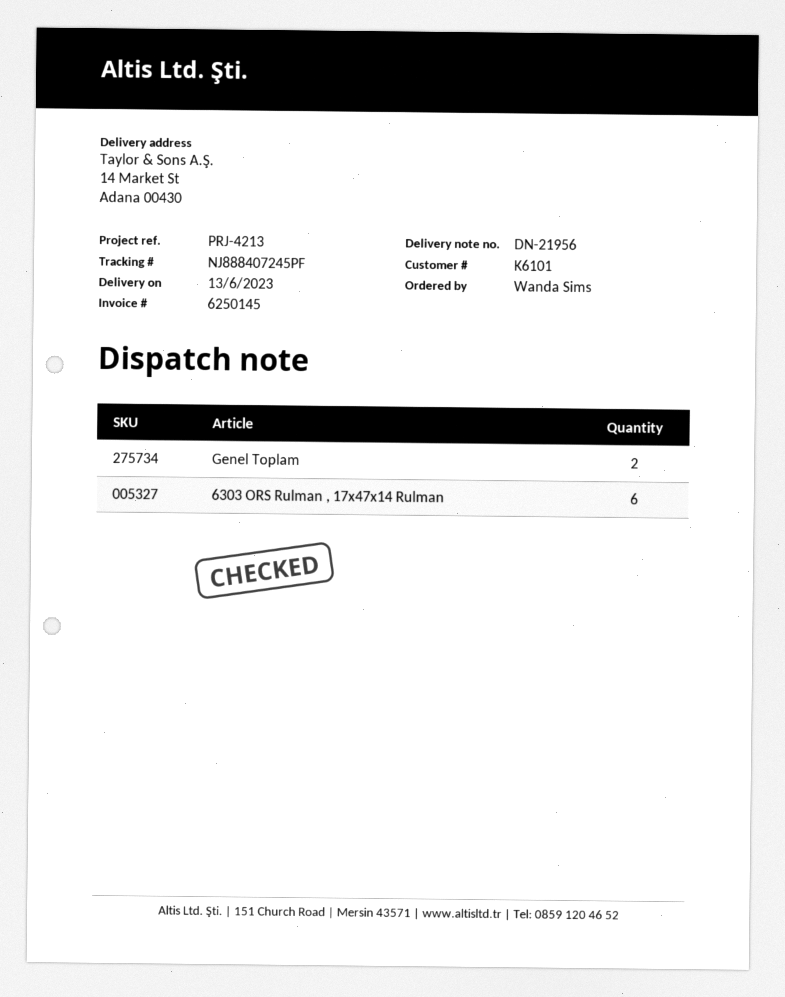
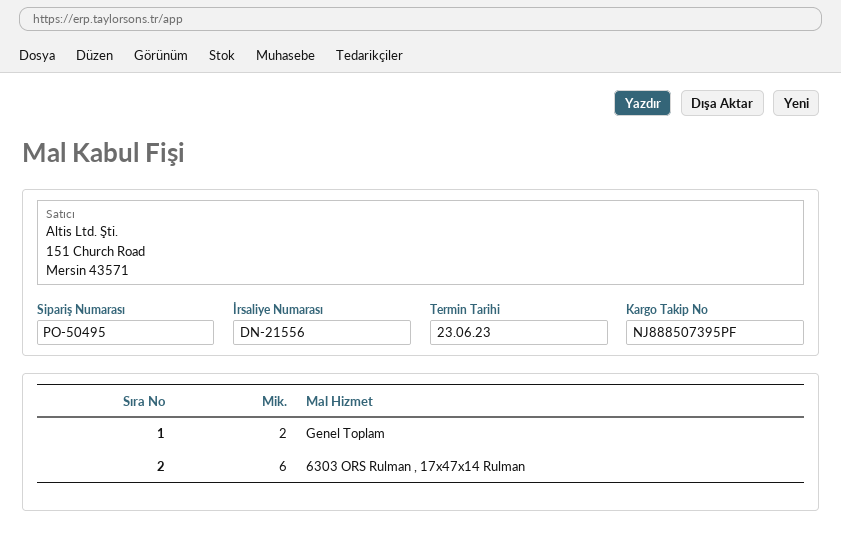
delivery note number: DN-21956 -> DN-21556
delivery date: 2023-06-13 -> 2023-06-23
tracking number: NJ888407245PF -> NJ888507395PF

